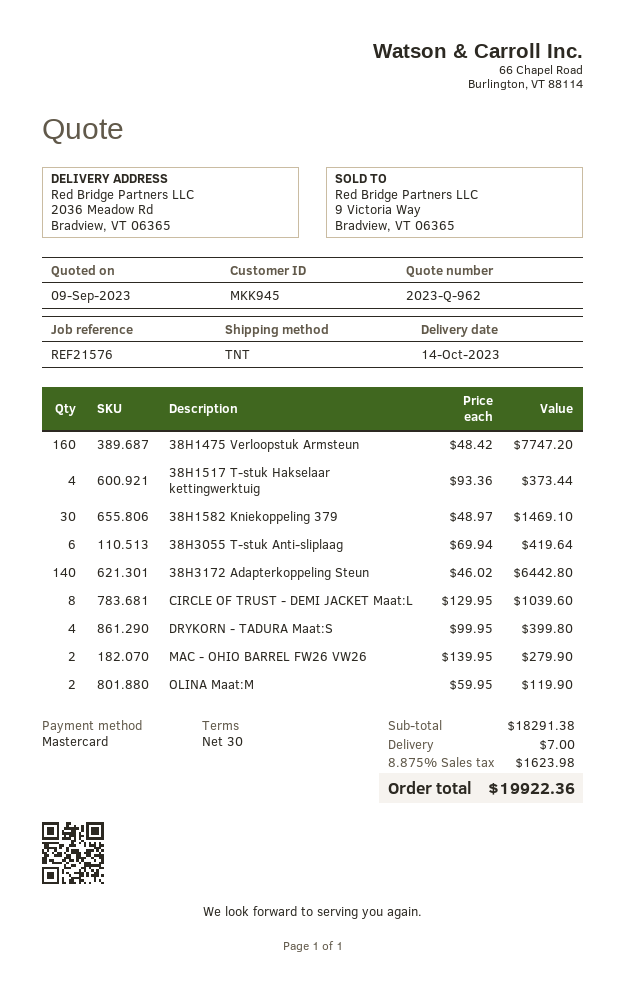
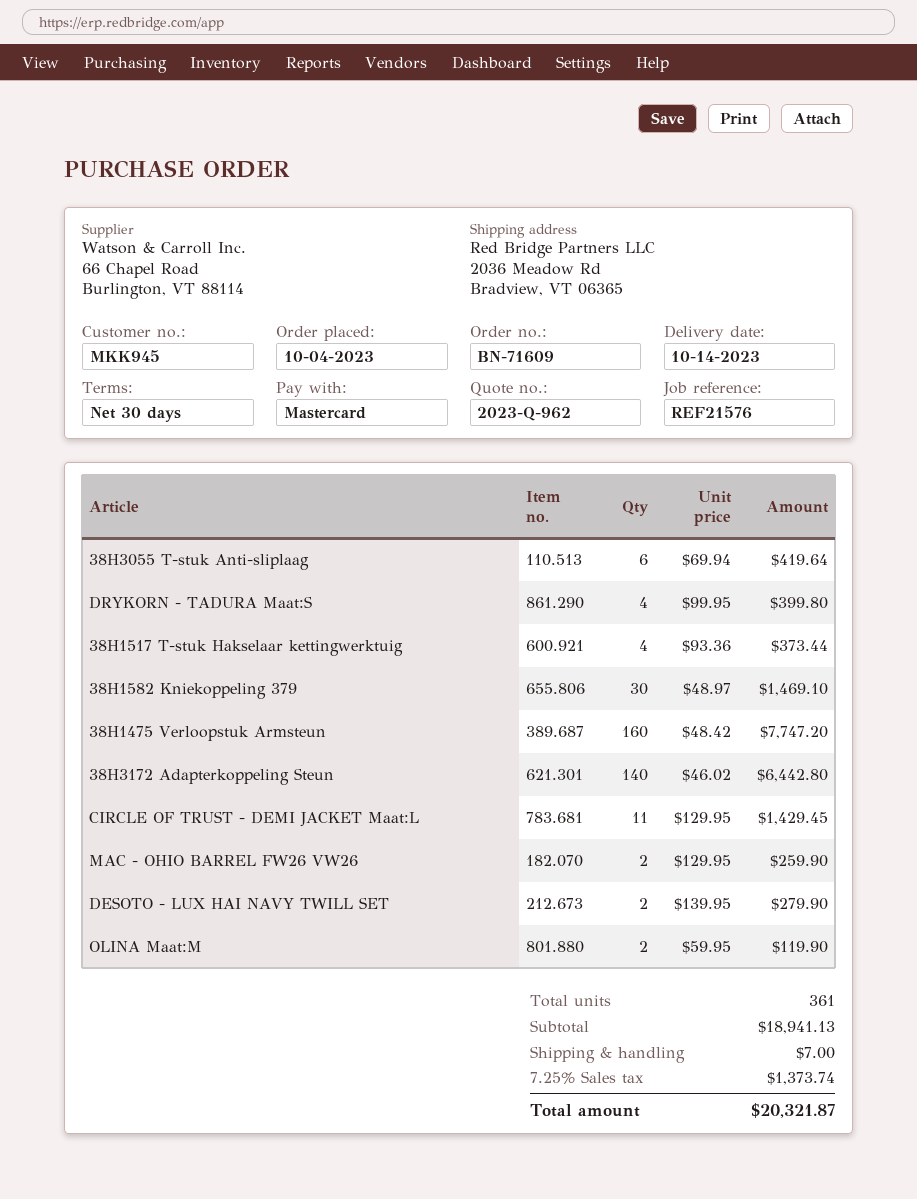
CIRCLE OF TRUST - DEMI JACKET Maat:L: 8 x 129.95 = 1039.60 -> 11 x 129.95 = 1429.45
MAC - OHIO BARREL FW26 VW26: 2 x 139.95 = 279.90 -> 2 x 129.95 = 259.90
DESOTO - LUX HAI NAVY TWILL SET: none -> 2 x 139.95 = 279.90
subtotal: 18291.38 -> 18941.13
tax: 8.875% = 1623.98 -> 7.25% = 1373.74
total: 19922.36 -> 20321.87

